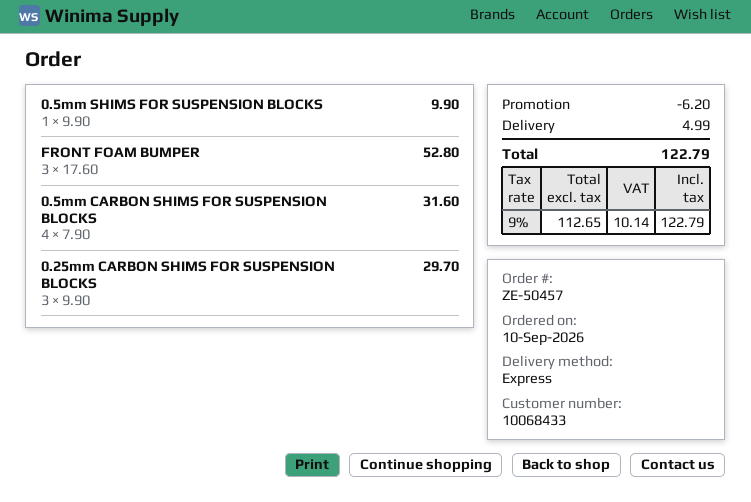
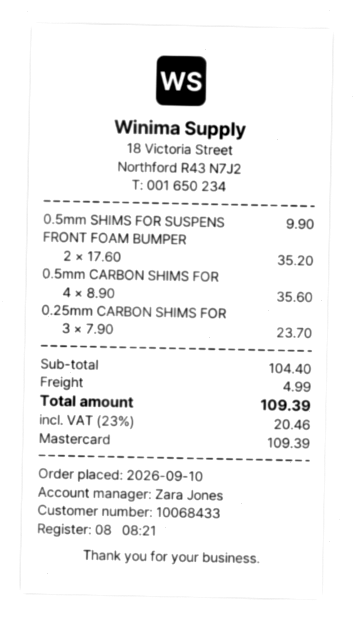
FRONT FOAM BUMPER: 3 x 17.60 = 52.80 -> 2 x 17.60 = 35.20
0.5mm CARBON SHIMS FOR SUSPENSION BLOCKS: 4 x 7.90 = 31.60 -> 4 x 8.90 = 35.60
0.25mm CARBON SHIMS FOR SUSPENSION BLOCKS: 3 x 9.90 = 29.70 -> 3 x 7.90 = 23.70
discount: 6.20 -> none
tax: 9% = 10.14 -> 23% = 20.46
total: 122.79 -> 109.39

